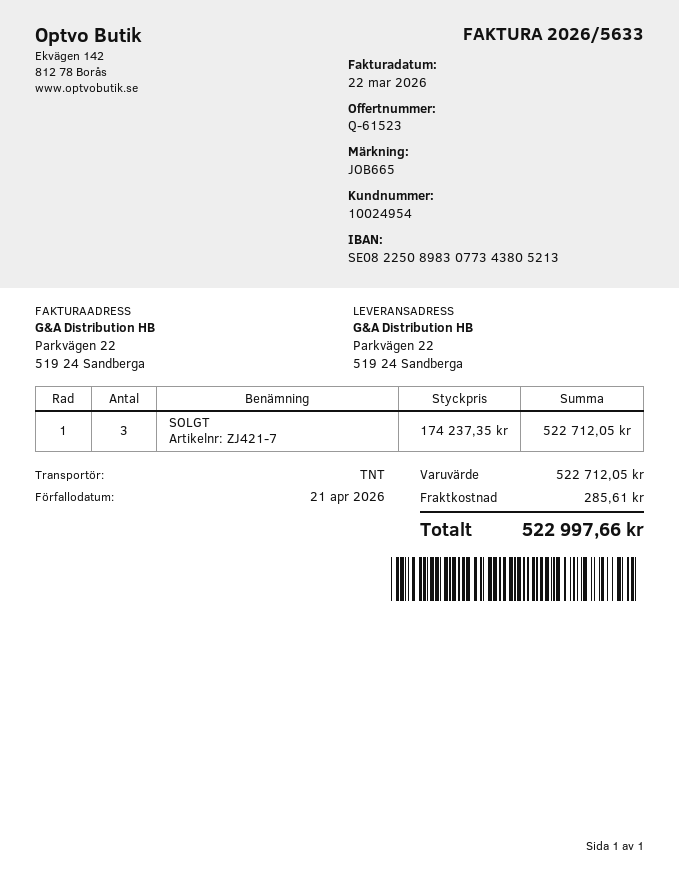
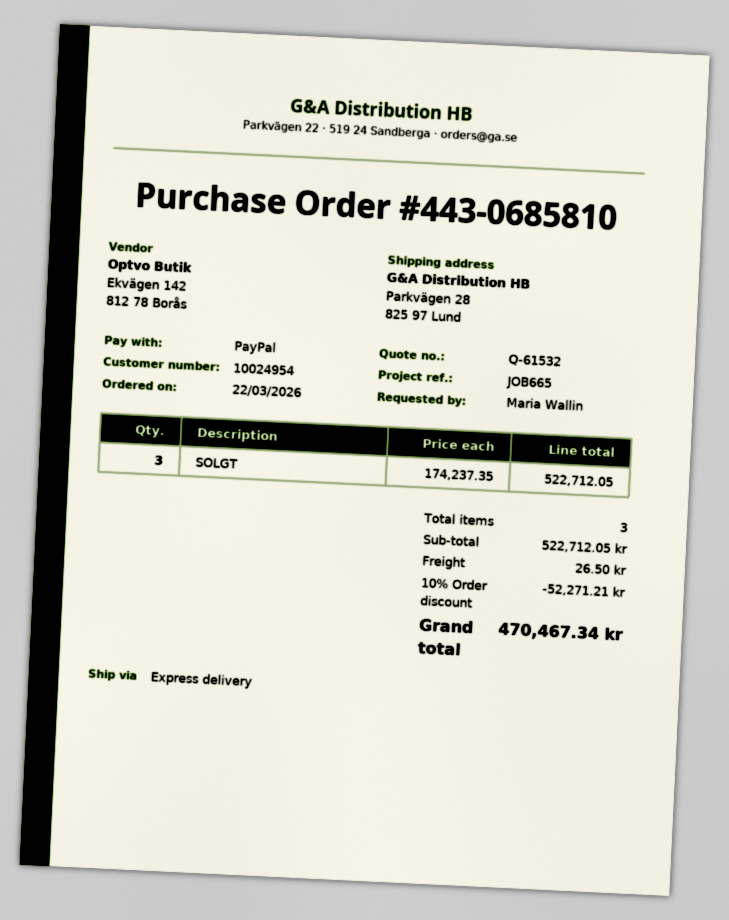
quote number: Q-61523 -> Q-61532
shipping method: TNT -> express
ship to: Parkvägen 22, 519 24 Sandberga -> Parkvägen 28, 825 97 Lund
discount: none -> 10% = 52271.21
shipping: 285.61 -> 26.50
total: 522997.66 -> 470467.34

